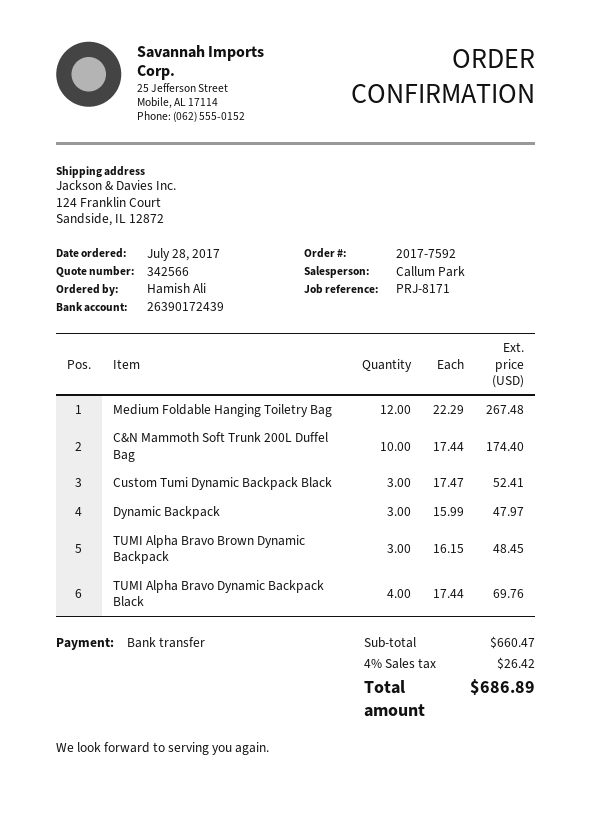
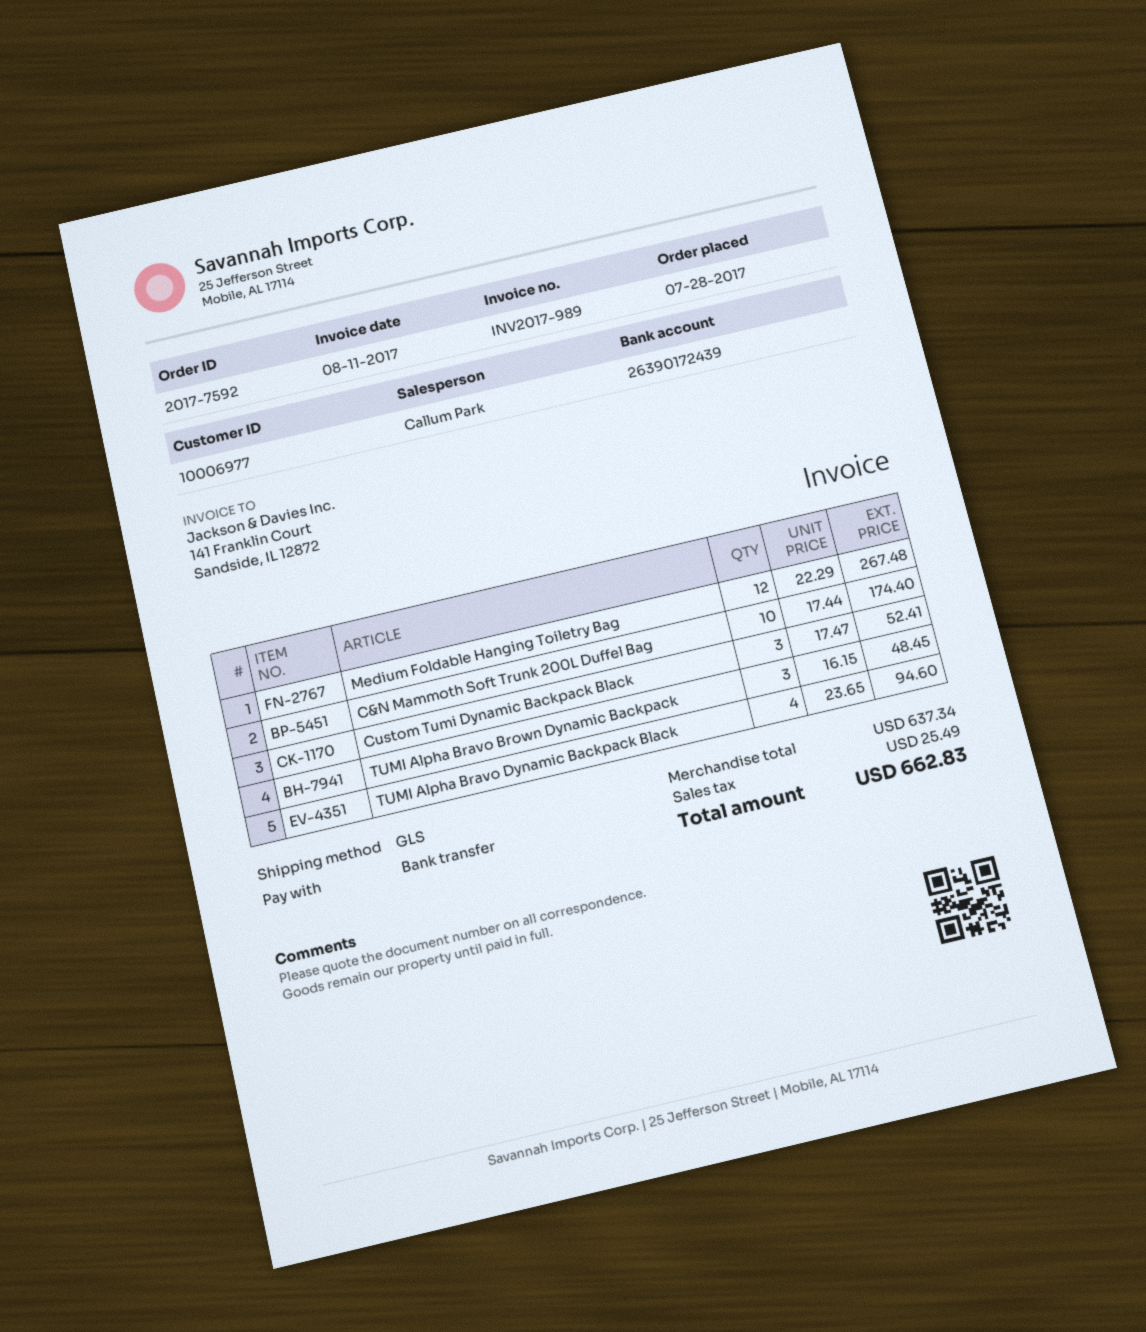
Dynamic Backpack: 3 x 15.99 = 47.97 -> none
TUMI Alpha Bravo Dynamic Backpack Black: 4 x 17.44 = 69.76 -> 4 x 23.65 = 94.60
subtotal: 660.47 -> 637.34
tax: 26.42 -> 25.49
total: 686.89 -> 662.83

